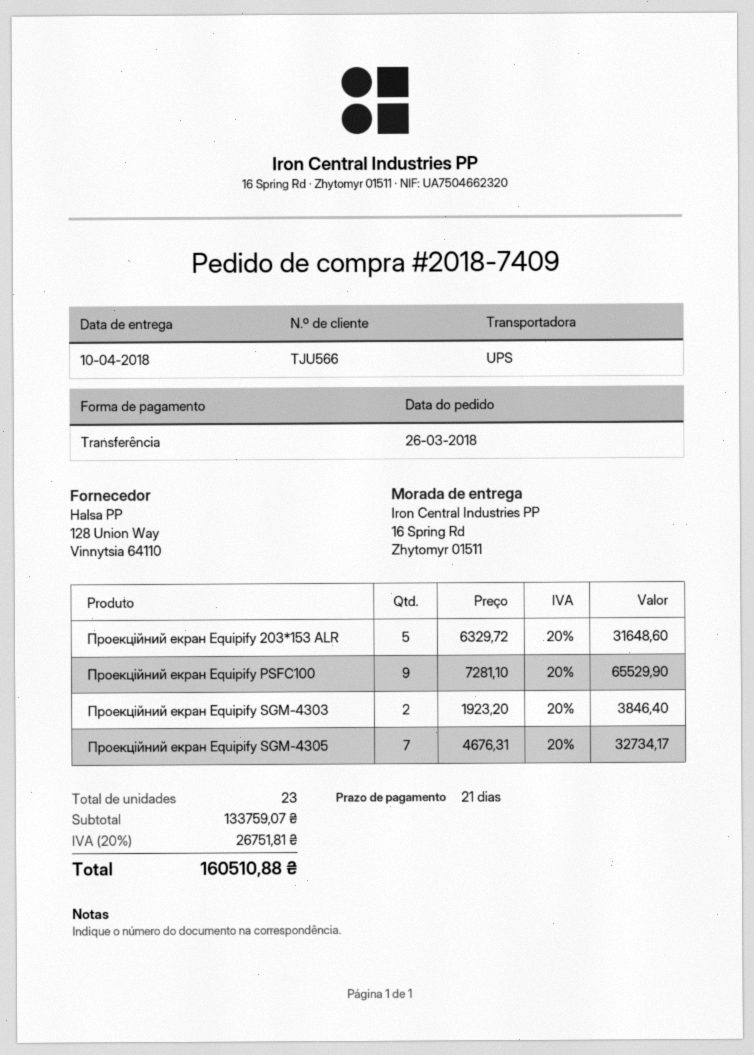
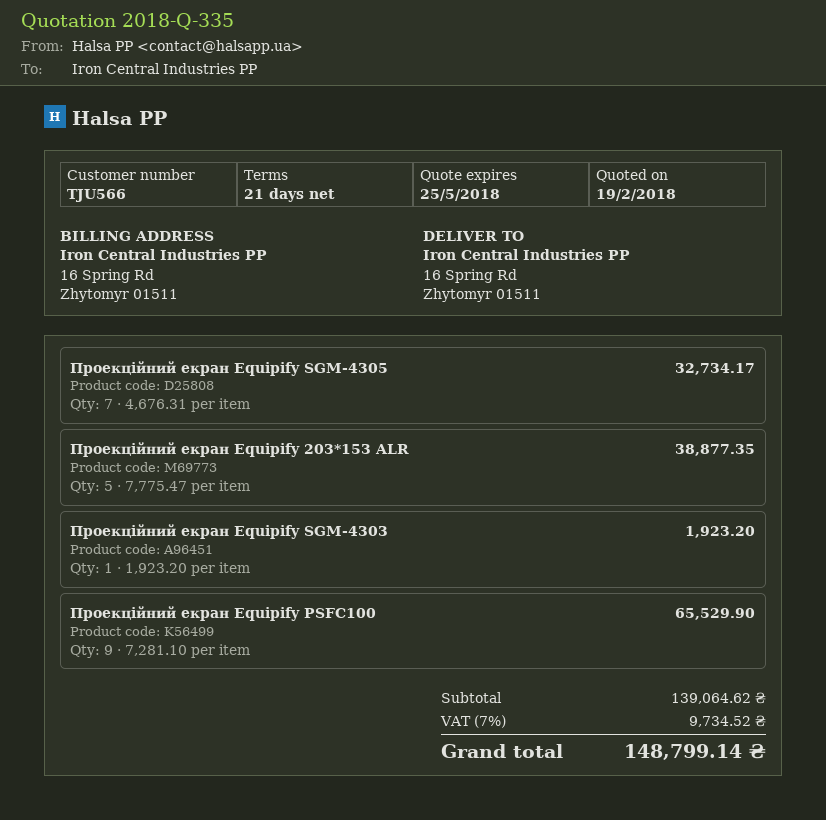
Проекційний екран Equipify 203*153 ALR: 5 x 6329.72 = 31648.60 -> 5 x 7775.47 = 38877.35
Проекційний екран Equipify SGM-4303: 2 x 1923.20 = 3846.40 -> 1 x 1923.20 = 1923.20
subtotal: 133759.07 -> 139064.62
tax: 20% = 26751.81 -> 7% = 9734.52
total: 160510.88 -> 148799.14

